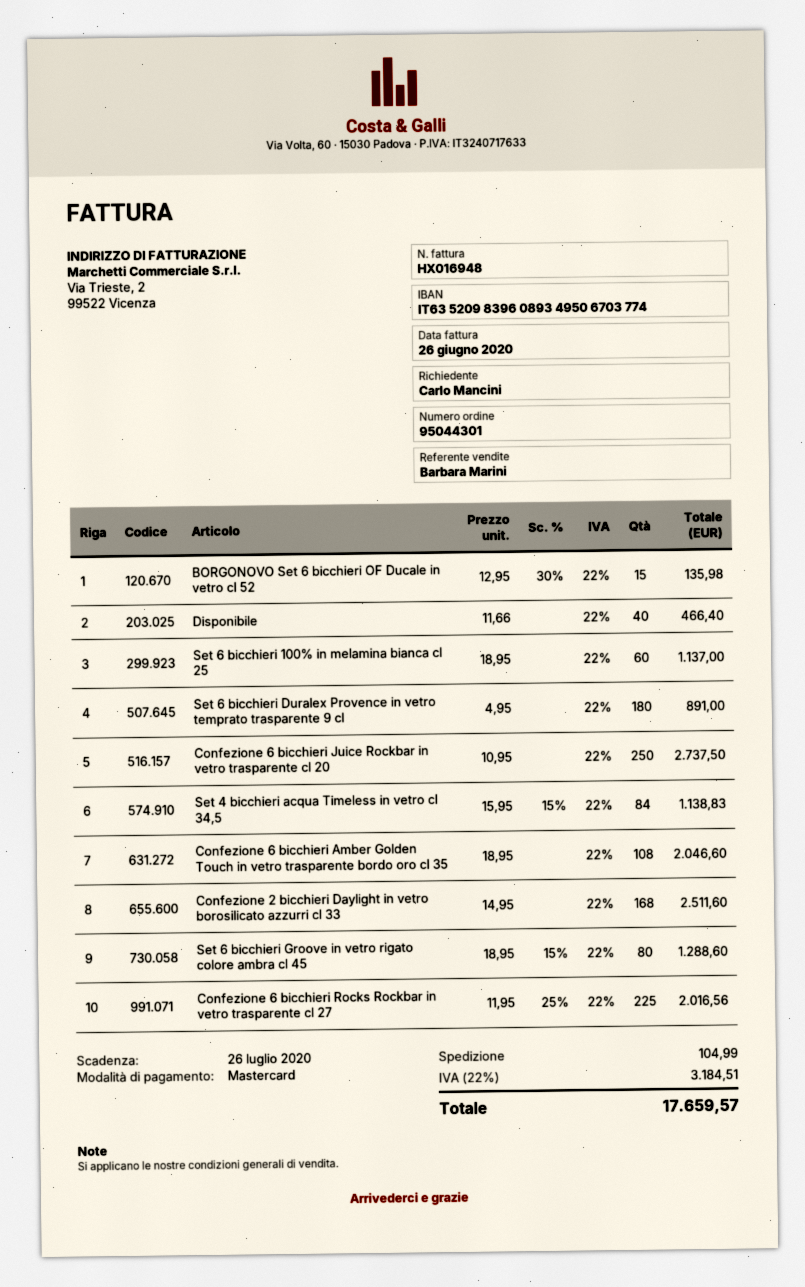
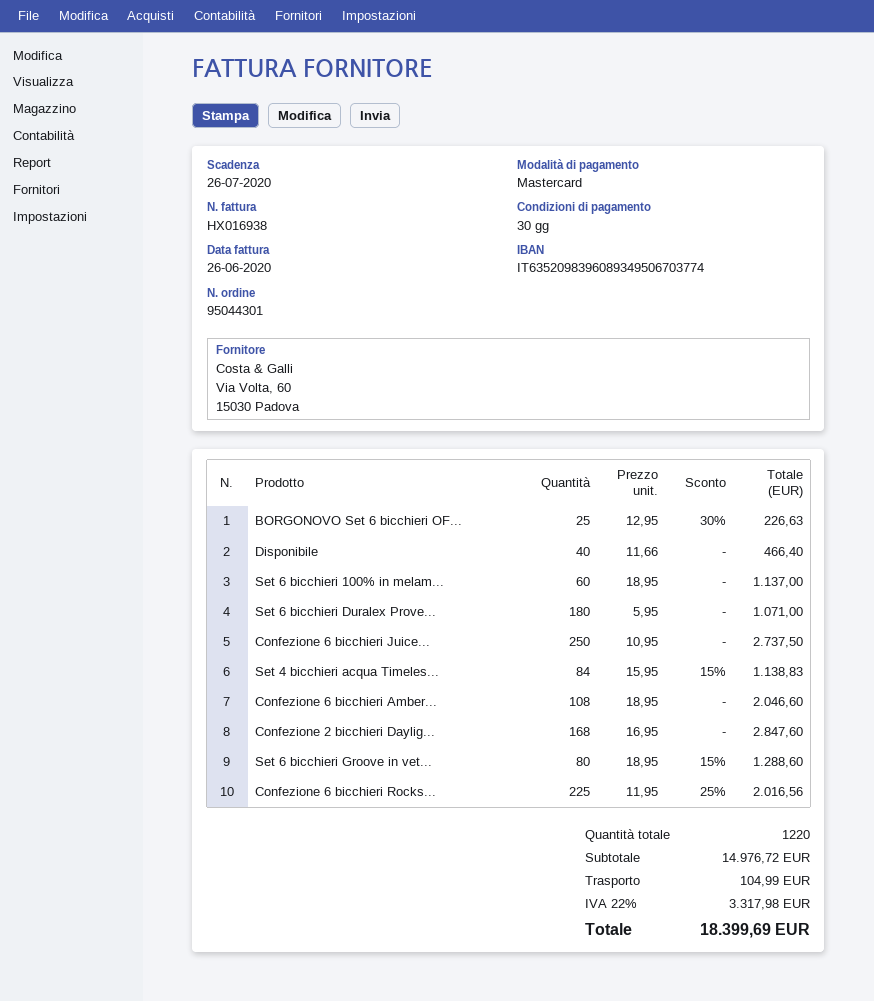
invoice number: HX016948 -> HX016938
BORGONOVO Set 6 bicchieri OF Ducale in vetro cl 52: 15 x 12.95 - 30% = 135.98 -> 25 x 12.95 - 30% = 226.63
Set 6 bicchieri Duralex Provence in vetro temprato trasparente 9 cl: 180 x 4.95 = 891.00 -> 180 x 5.95 = 1071.00
Confezione 2 bicchieri Daylight in vetro borosilicato azzurri cl 33: 168 x 14.95 = 2511.60 -> 168 x 16.95 = 2847.60
tax: 22% = 3184.51 -> 22% = 3317.98
total: 17659.57 -> 18399.69

